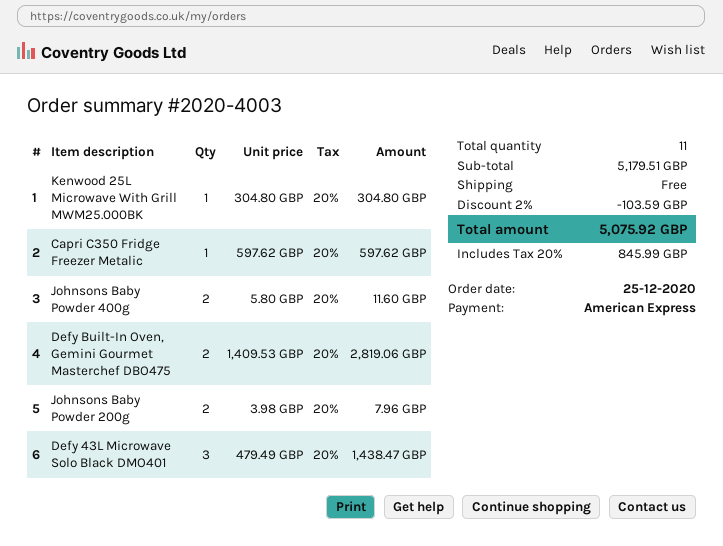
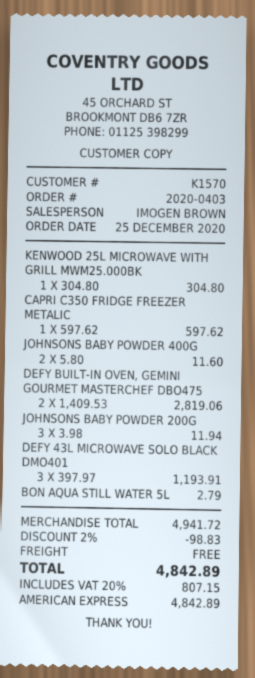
order number: 2020-4003 -> 2020-0403
Johnsons Baby Powder 200g: 2 x 3.98 = 7.96 -> 3 x 3.98 = 11.94
Defy 43L Microwave Solo Black DMO401: 3 x 479.49 = 1438.47 -> 3 x 397.97 = 1193.91
BON AQUA STILL WATER 5L: none -> 1 x 2.79 = 2.79
subtotal: 5179.51 -> 4941.72
discount: 2% = 103.59 -> 2% = 98.83
tax: 20% = 845.99 -> 20% = 807.15
total: 5075.92 -> 4842.89

